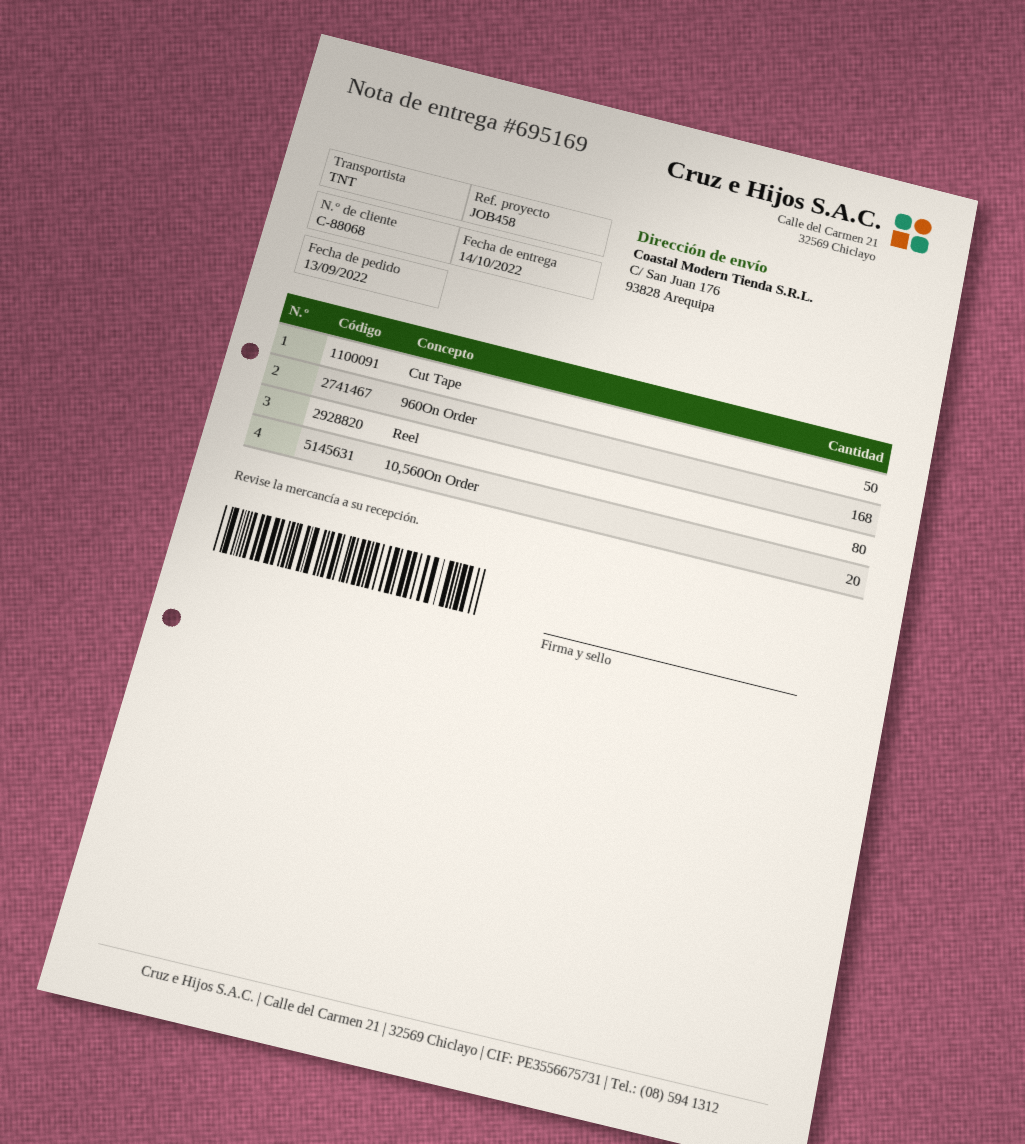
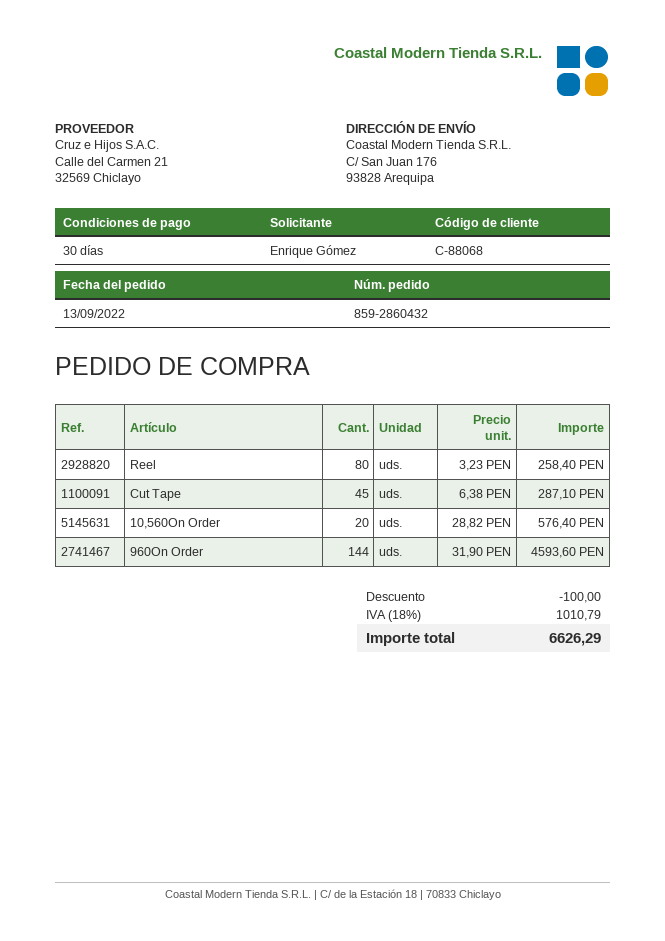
Cut Tape: 50 -> 45
960On Order: 168 -> 144

